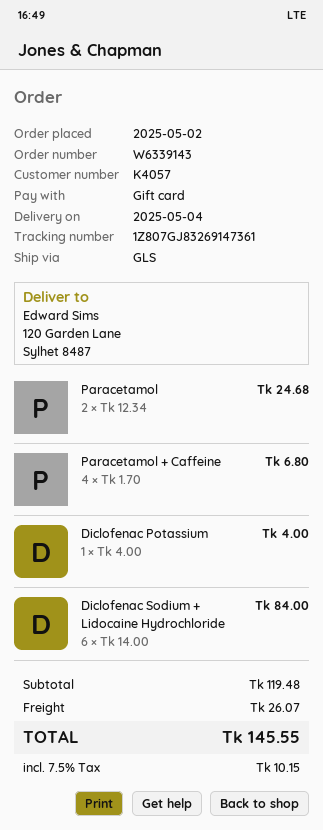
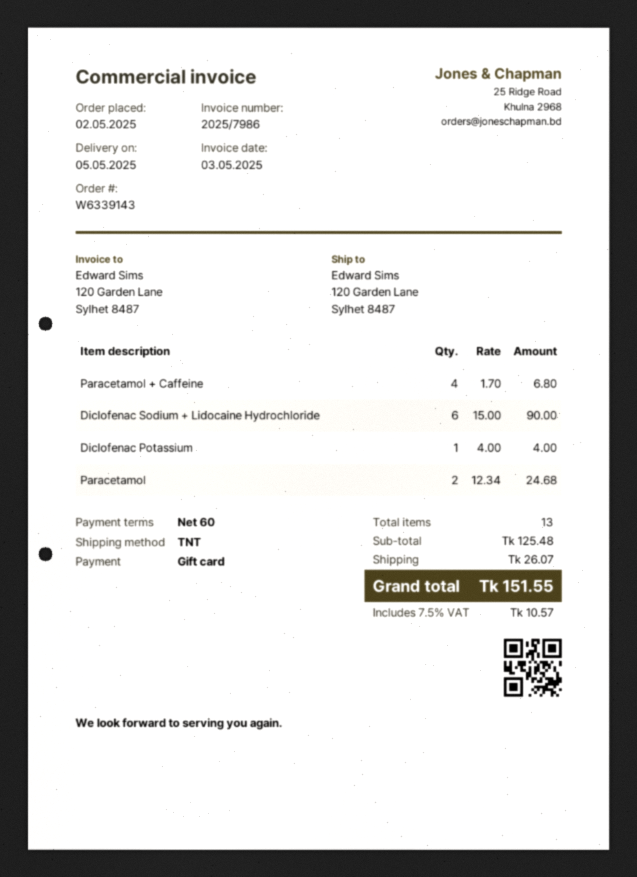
delivery date: 2025-05-04 -> 2025-05-05
shipping method: GLS -> TNT
Diclofenac Sodium + Lidocaine Hydrochloride: 6 x 14.00 = 84.00 -> 6 x 15.00 = 90.00
subtotal: 119.48 -> 125.48
tax: 7.5% = 10.15 -> 7.5% = 10.57
total: 145.55 -> 151.55

